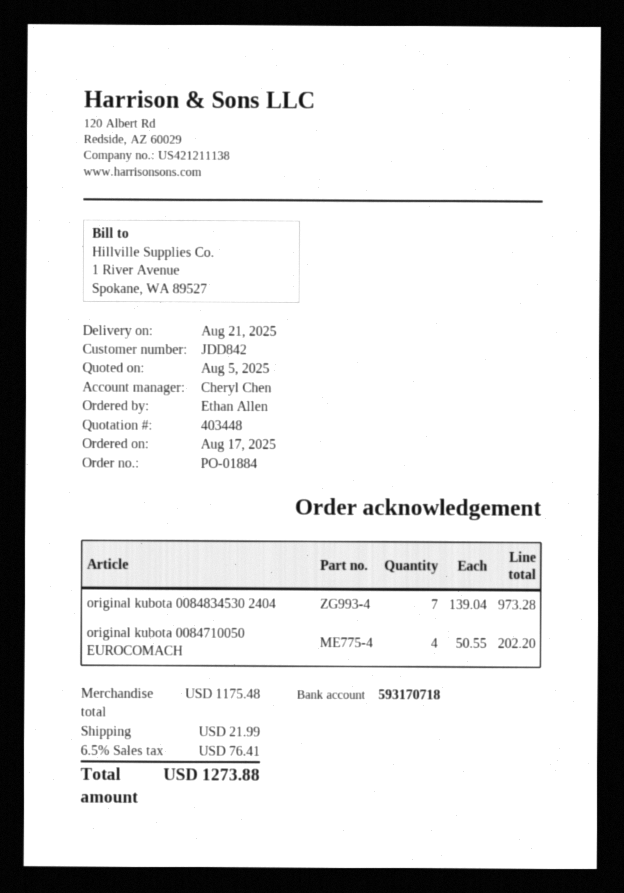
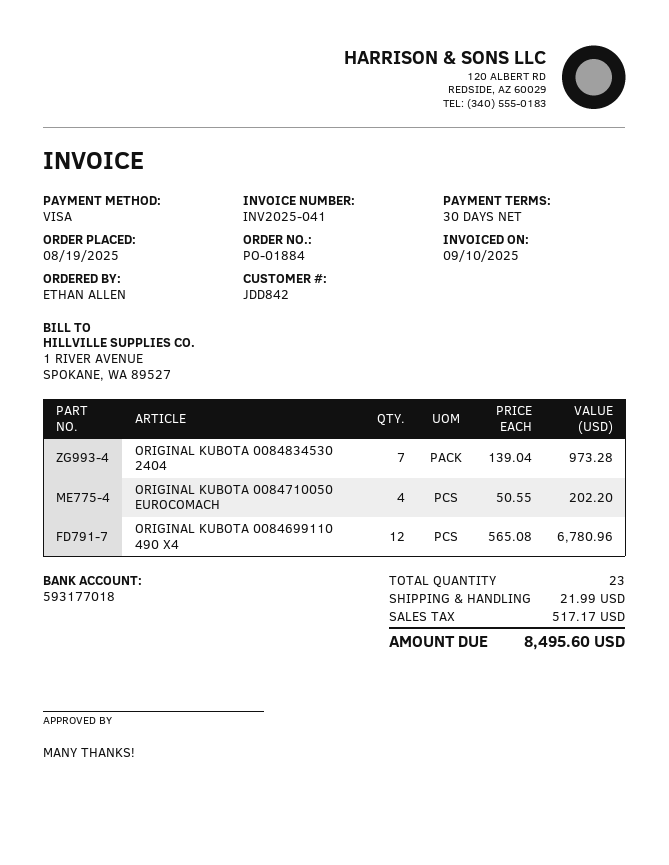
order date: 2025-08-17 -> 2025-08-19
bank account: 593170718 -> 593177018
ORIGINAL KUBOTA 0084699110 490 X4: none -> 12 x 565.08 = 6780.96
tax: 76.41 -> 517.17
total: 1273.88 -> 8495.60

